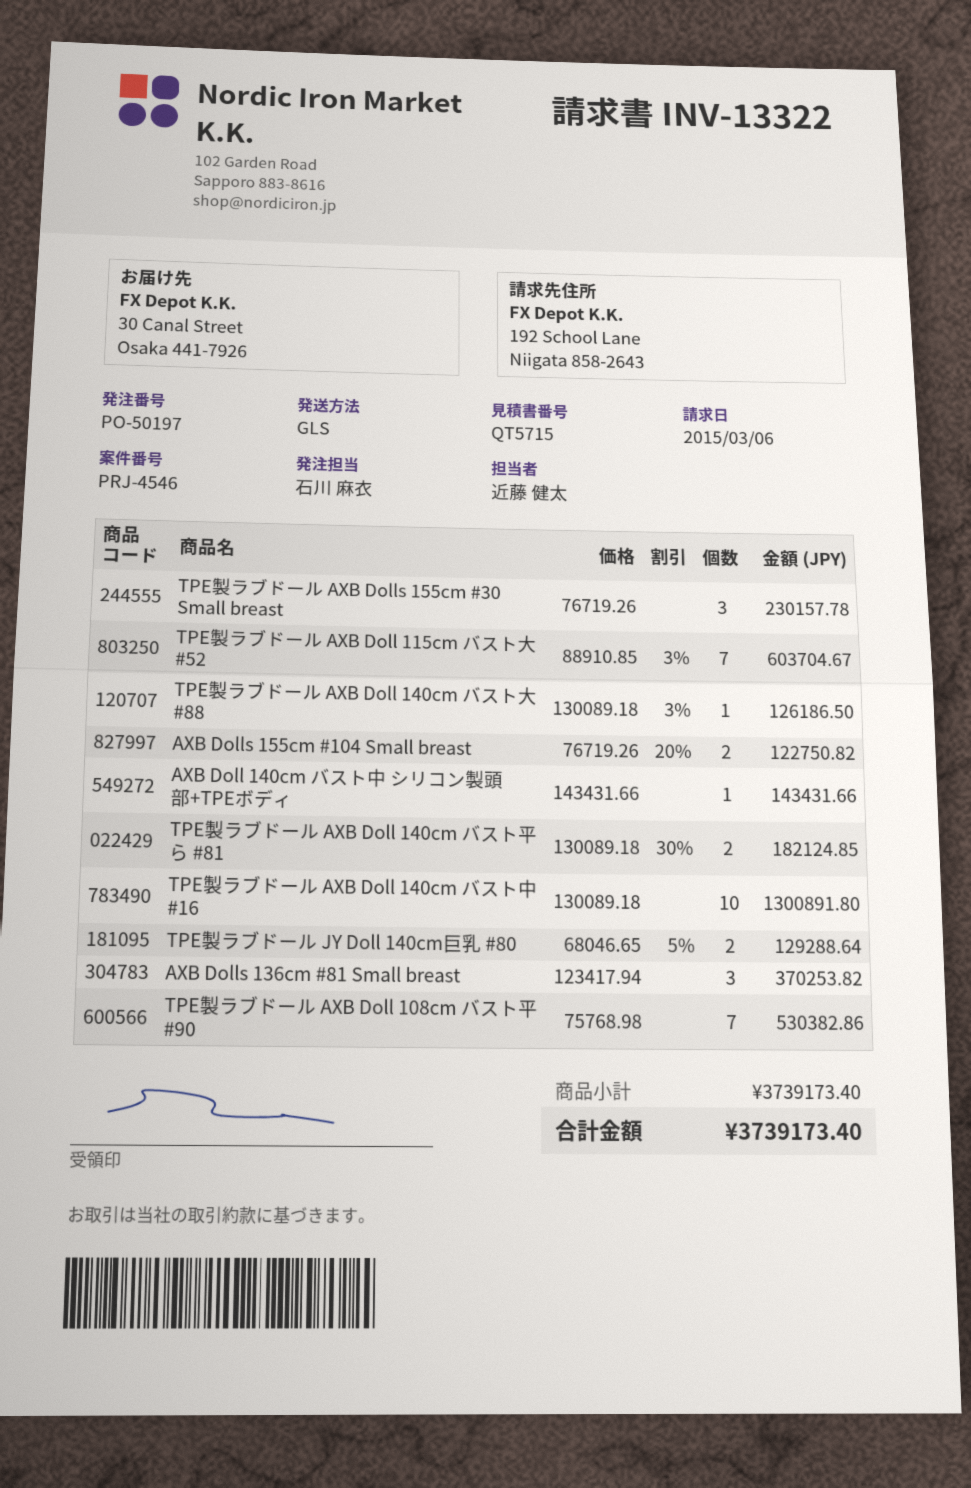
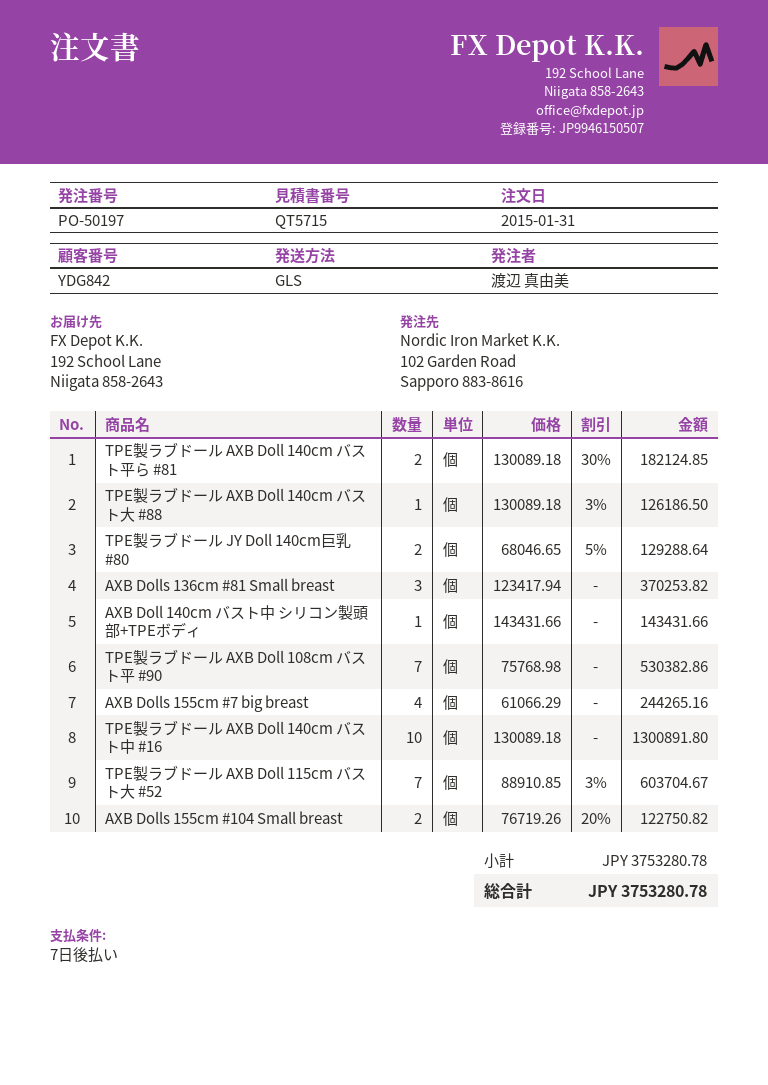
ordered by: 石川 麻衣 -> 渡辺 真由美
ship to: 30 Canal Street, Osaka 441-7926 -> 192 School Lane, Niigata 858-2643
TPE製ラブドール AXB Dolls 155cm #30 Small breast: 3 x 76719.26 = 230157.78 -> none
AXB Dolls 155cm #7 big breast: none -> 4 x 61066.29 = 244265.16
subtotal: 3739173.40 -> 3753280.78
total: 3739173.40 -> 3753280.78

